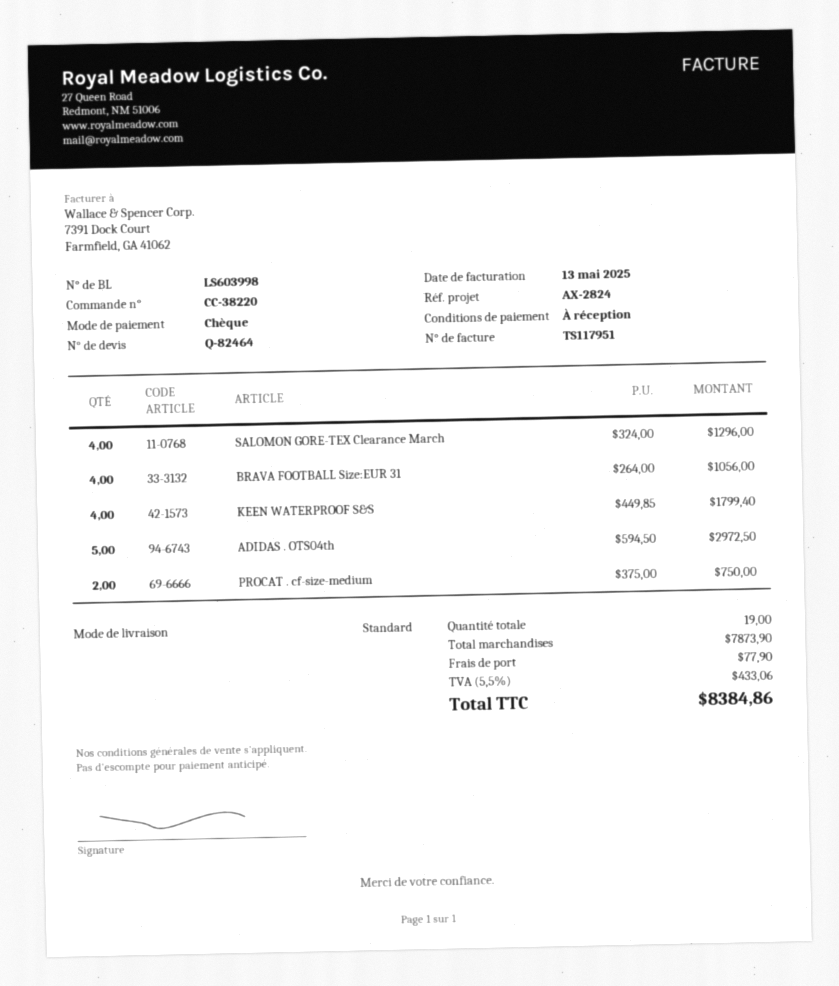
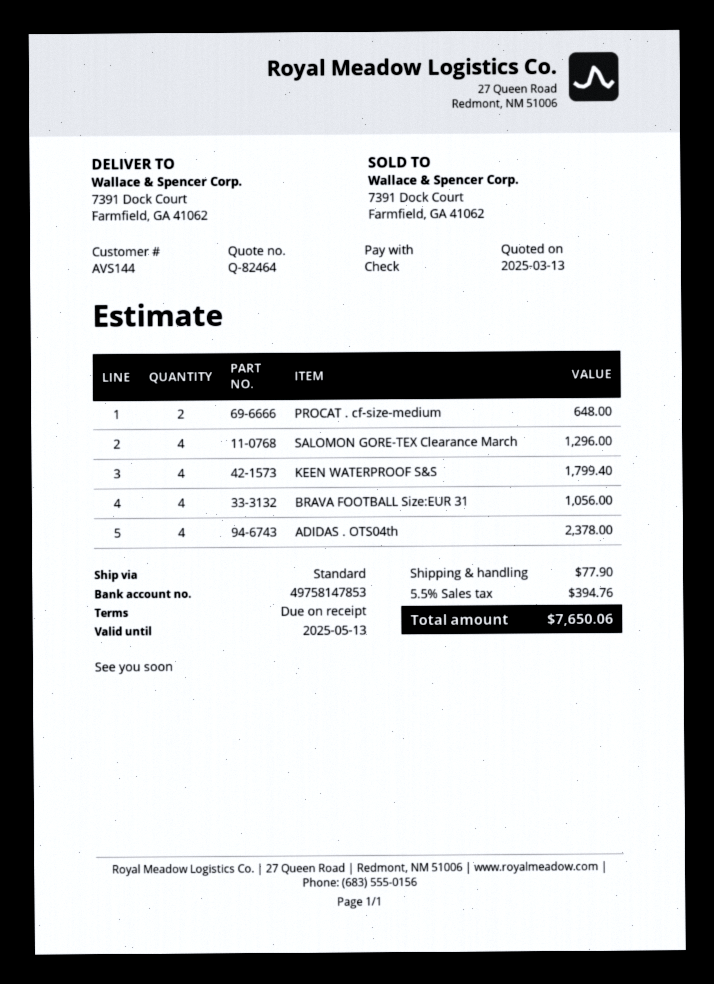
ADIDAS . OTS04th: 5 for 2972.50 -> 4 for 2378.00
PROCAT . cf-size-medium: 2 for 750.00 -> 2 for 648.00
tax: 5.5% = 433.06 -> 5.5% = 394.76
total: 8384.86 -> 7650.06

